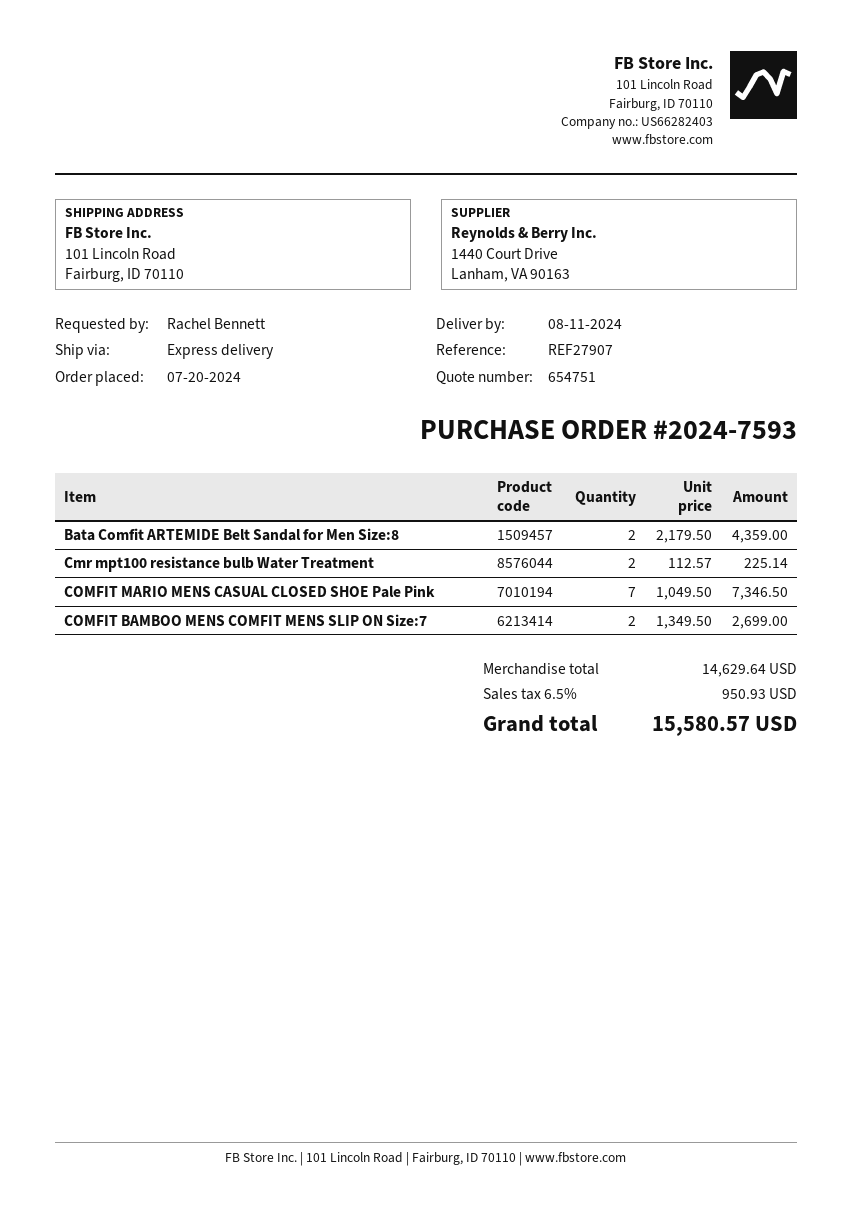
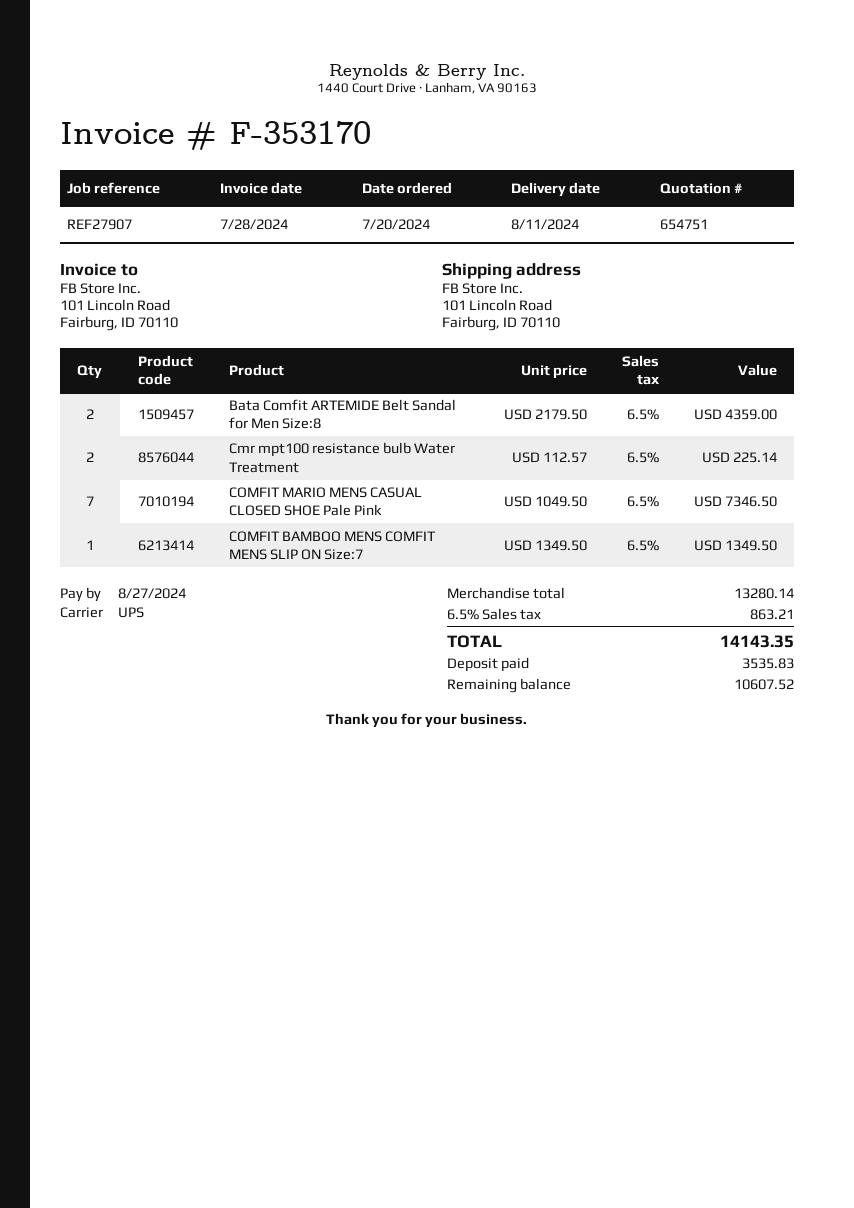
shipping method: express -> UPS
COMFIT BAMBOO MENS COMFIT MENS SLIP ON Size:7: 2 x 1349.50 = 2699.00 -> 1 x 1349.50 = 1349.50
subtotal: 14629.64 -> 13280.14
tax: 6.5% = 950.93 -> 6.5% = 863.21
total: 15580.57 -> 14143.35

